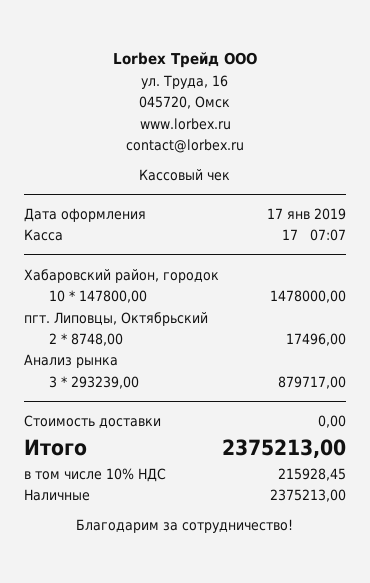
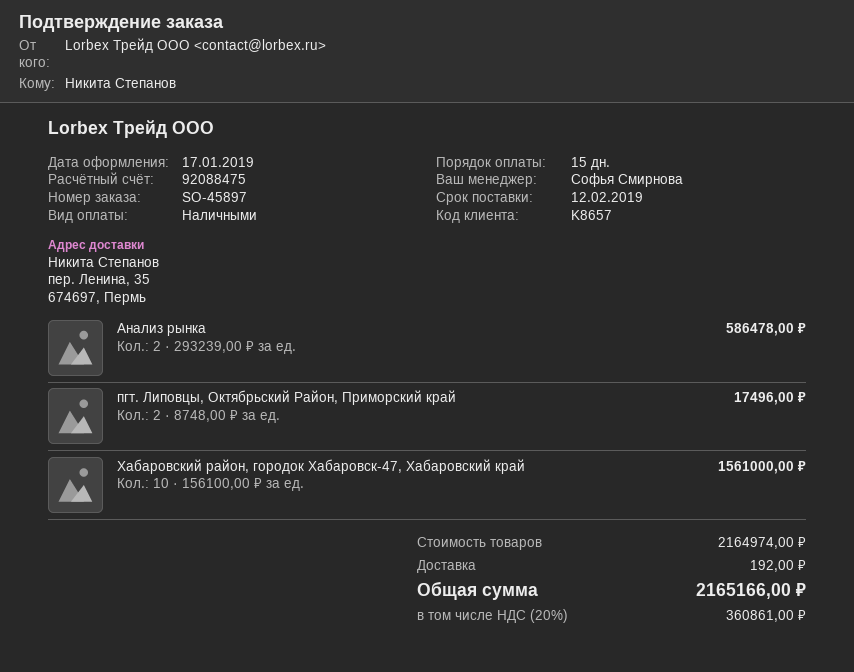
Хабаровский район, городок: 10 x 147800.00 = 1478000.00 -> 10 x 156100.00 = 1561000.00
Анализ рынка: 3 x 293239.00 = 879717.00 -> 2 x 293239.00 = 586478.00
shipping: 0.00 -> 192.00
tax: 10% = 215928.45 -> 20% = 360861.00
total: 2375213.00 -> 2165166.00

